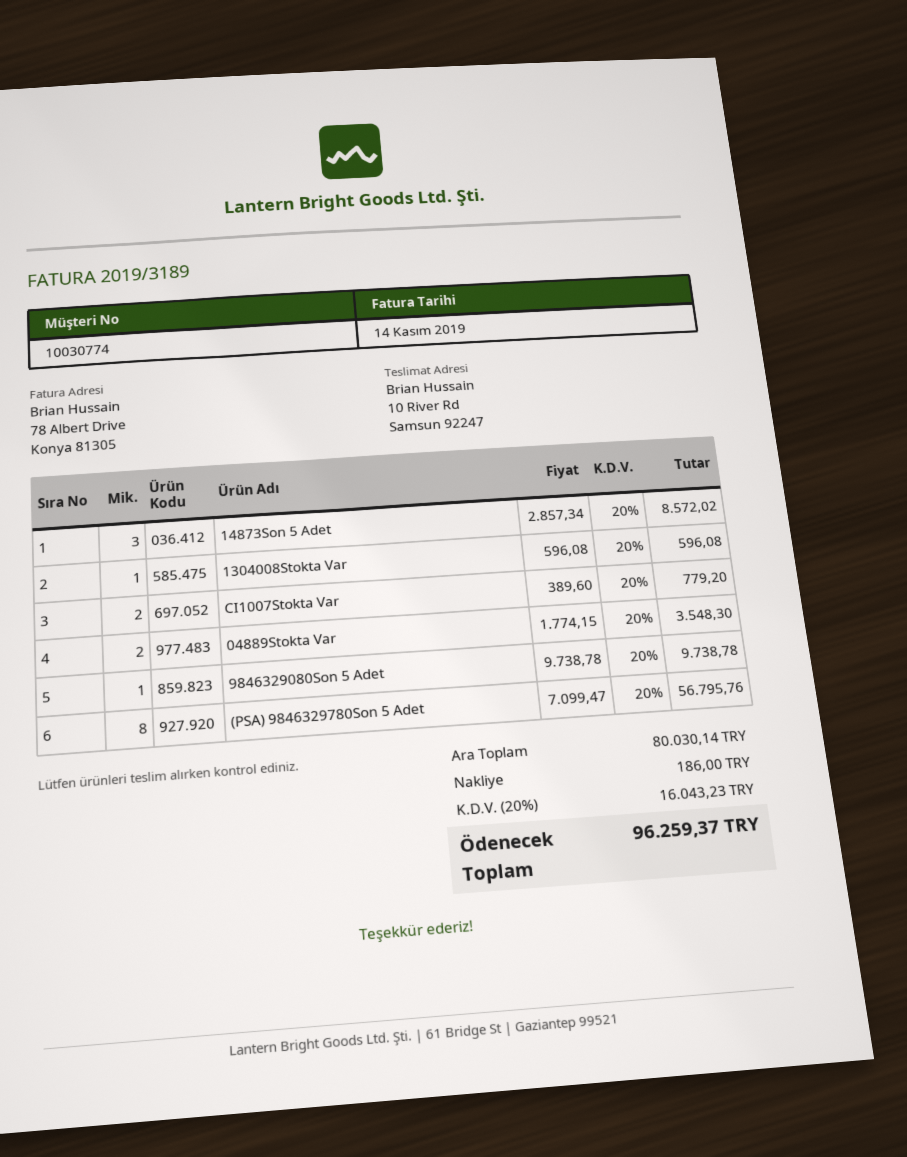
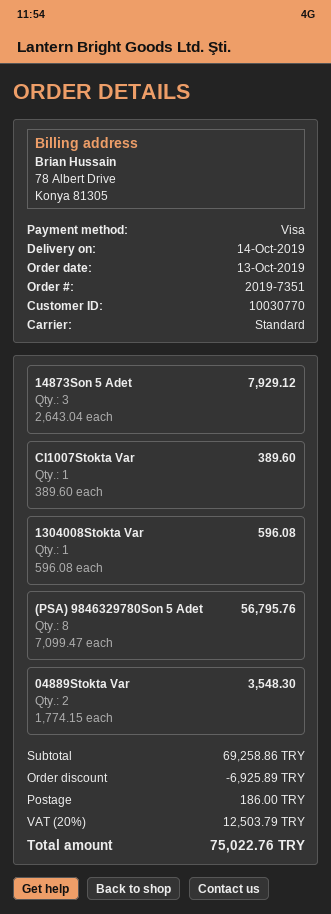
customer number: 10030774 -> 10030770
14873Son 5 Adet: 3 x 2857.34 = 8572.02 -> 3 x 2643.04 = 7929.12
CI1007Stokta Var: 2 x 389.60 = 779.20 -> 1 x 389.60 = 389.60
9846329080Son 5 Adet: 1 x 9738.78 = 9738.78 -> none
subtotal: 80030.14 -> 69258.86
discount: none -> 6925.89
tax: 20% = 16043.23 -> 20% = 12503.79
total: 96259.37 -> 75022.76

